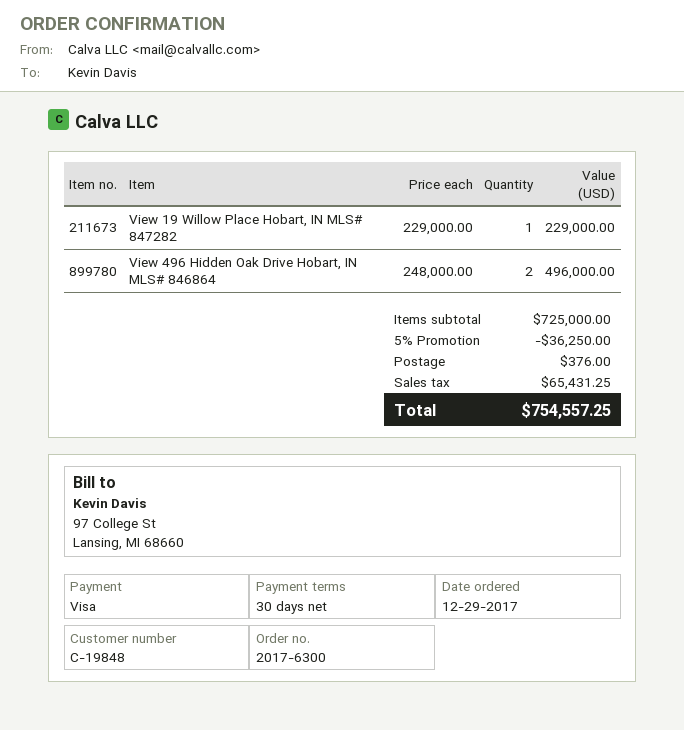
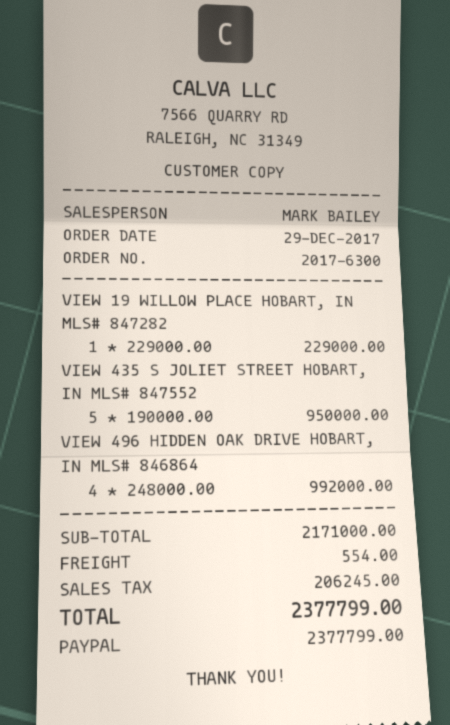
payment method: Visa -> PayPal
View 496 Hidden Oak Drive Hobart, IN MLS# 846864: 2 x 248000.00 = 496000.00 -> 4 x 248000.00 = 992000.00
VIEW 435 S JOLIET STREET HOBART, IN MLS# 847552: none -> 5 x 190000.00 = 950000.00
subtotal: 725000.00 -> 2171000.00
discount: 5% = 36250.00 -> none
shipping: 376.00 -> 554.00
tax: 65431.25 -> 206245.00
total: 754557.25 -> 2377799.00

